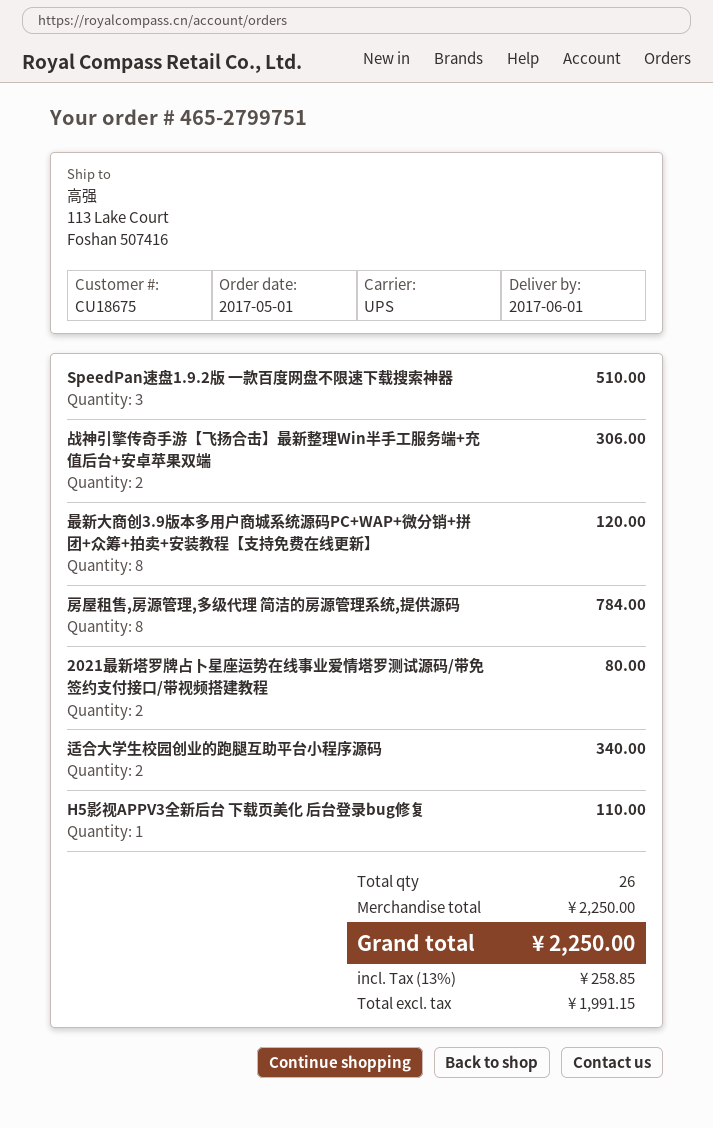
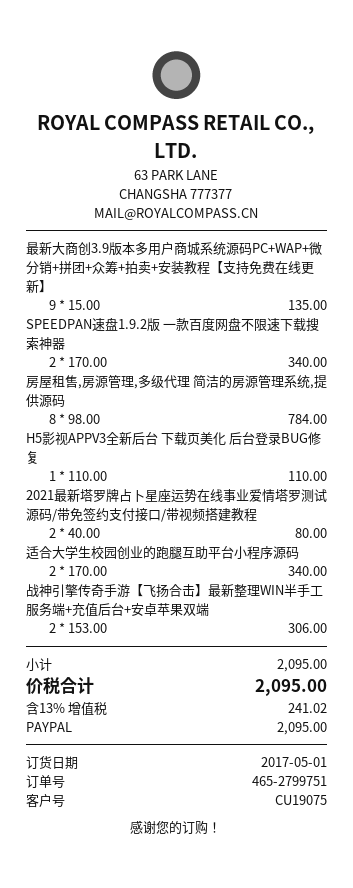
customer number: CU18675 -> CU19075
SpeedPan速盘1.9.2版 一款百度网盘不限速下载搜索神器: 3 for 510.00 -> 2 for 340.00
最新大商创3.9版本多用户商城系统源码PC+WAP+微分销+拼团+众筹+拍卖+安装教程【支持免费在线更新】: 8 for 120.00 -> 9 for 135.00
subtotal: 2250.00 -> 2095.00
tax: 13% = 258.85 -> 13% = 241.02
total: 2250.00 -> 2095.00

